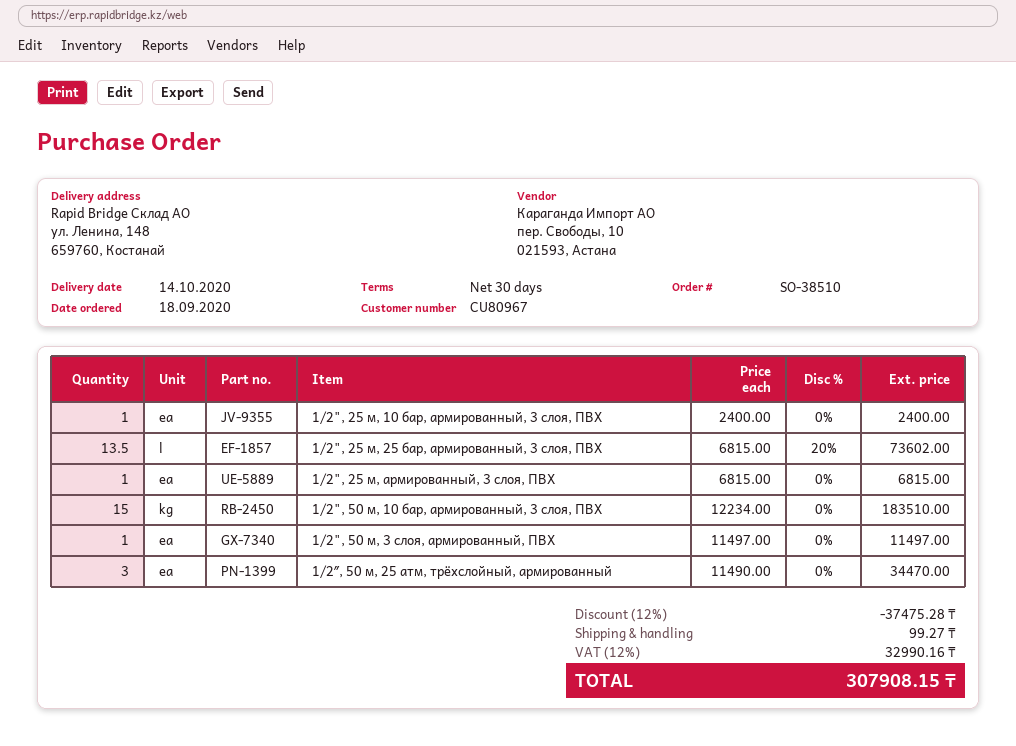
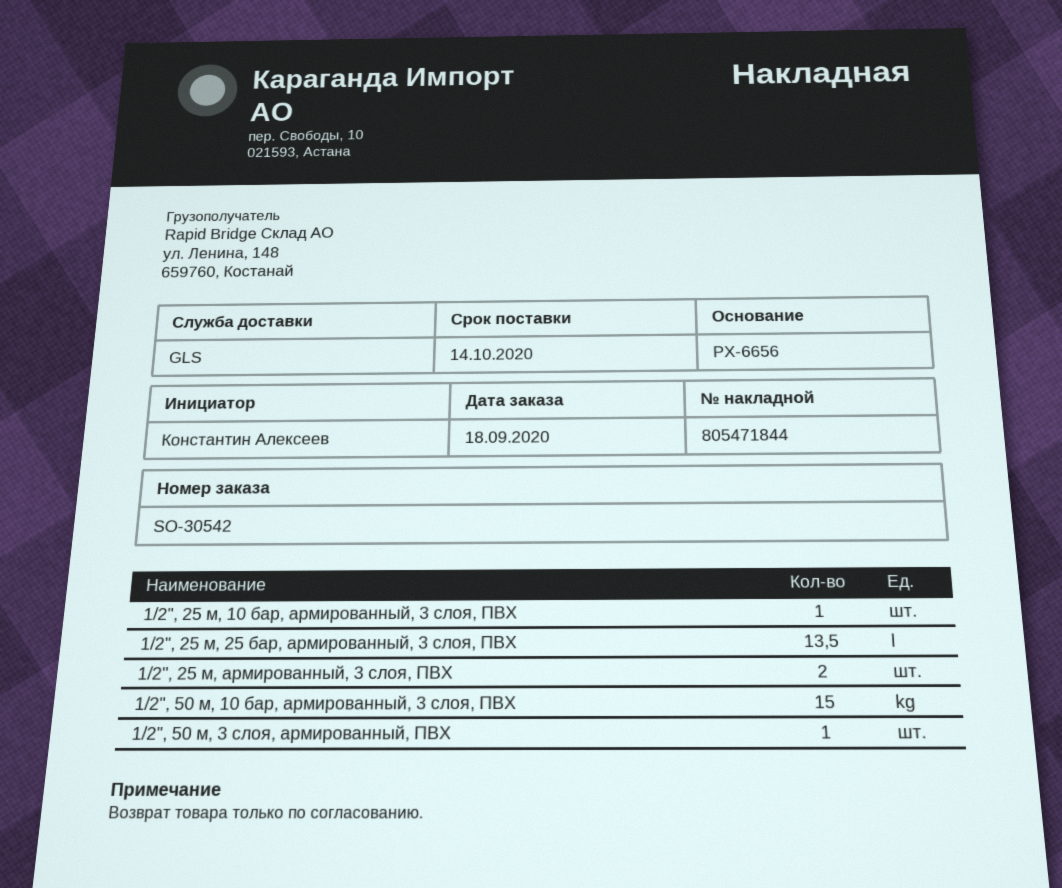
order number: SO-38510 -> SO-30542
1/2", 25 м, армированный, 3 слоя, ПВХ: 1 -> 2
1/2″, 50 м, 25 атм, трёхслойный, армированный: 3 -> none

